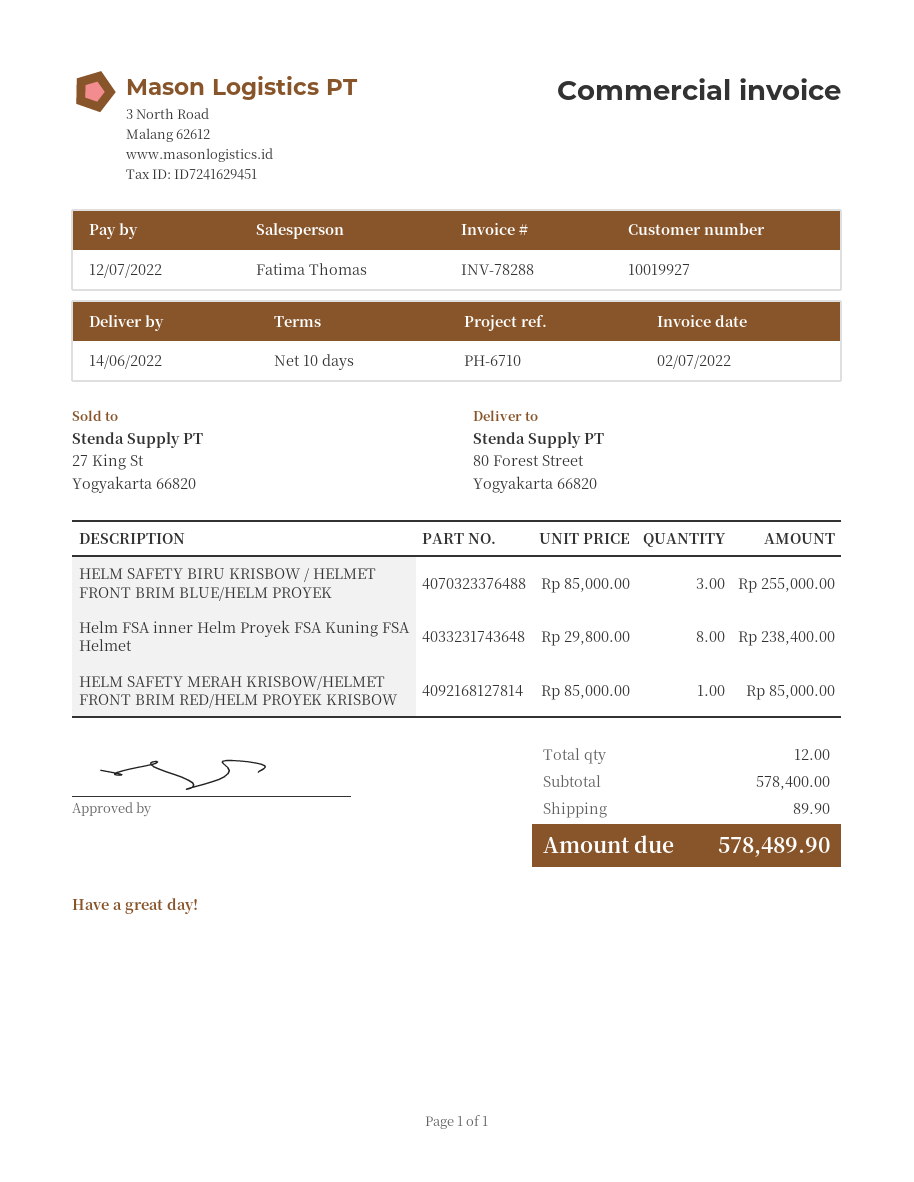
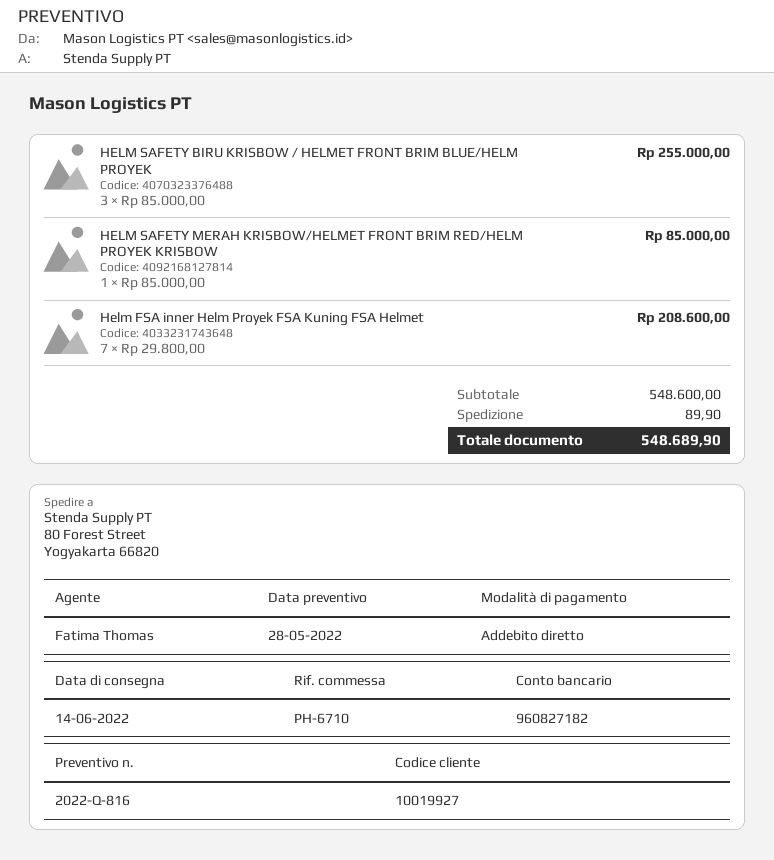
Helm FSA inner Helm Proyek FSA Kuning FSA Helmet: 8 x 29800.00 = 238400.00 -> 7 x 29800.00 = 208600.00
subtotal: 578400.00 -> 548600.00
total: 578489.90 -> 548689.90

